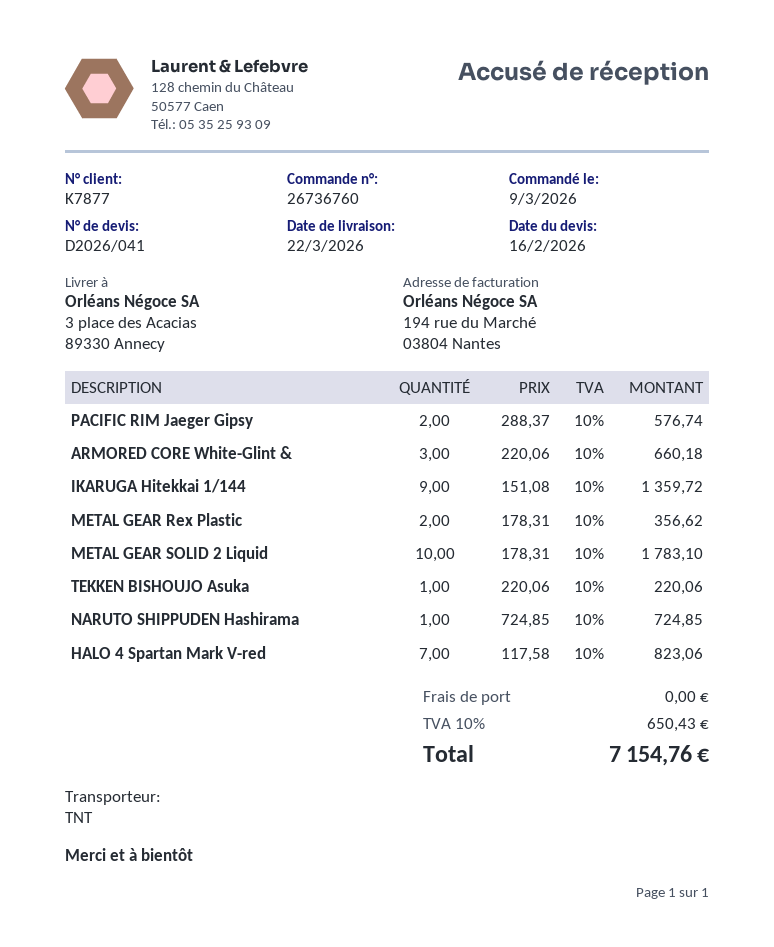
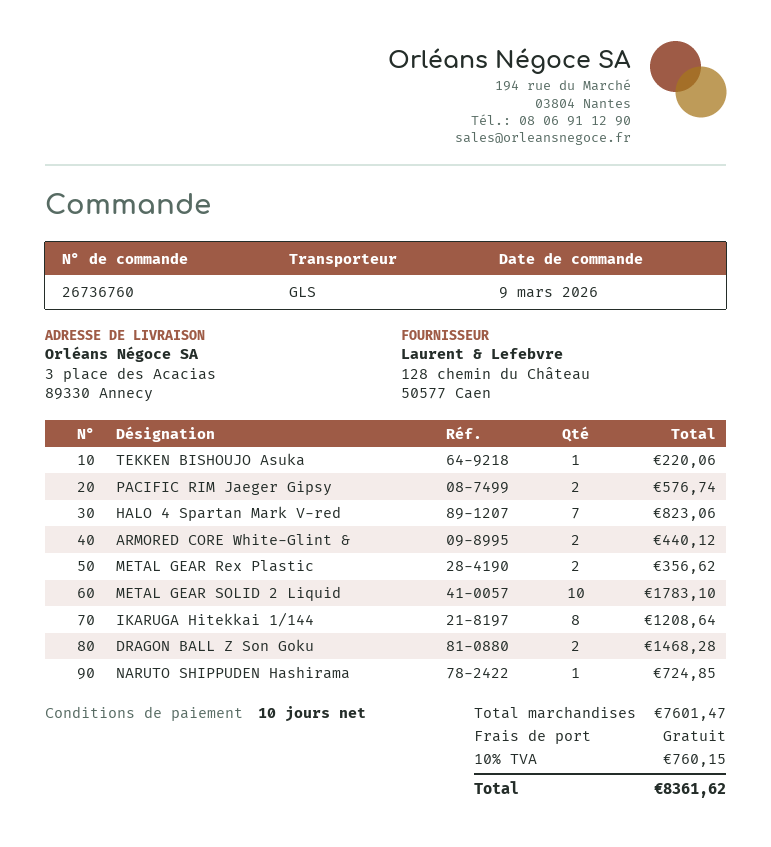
shipping method: TNT -> GLS
ARMORED CORE White-Glint &: 3 for 660.18 -> 2 for 440.12
IKARUGA Hitekkai 1/144: 9 for 1359.72 -> 8 for 1208.64
DRAGON BALL Z Son Goku: none -> 2 for 1468.28
tax: 10% = 650.43 -> 10% = 760.15
total: 7154.76 -> 8361.62

